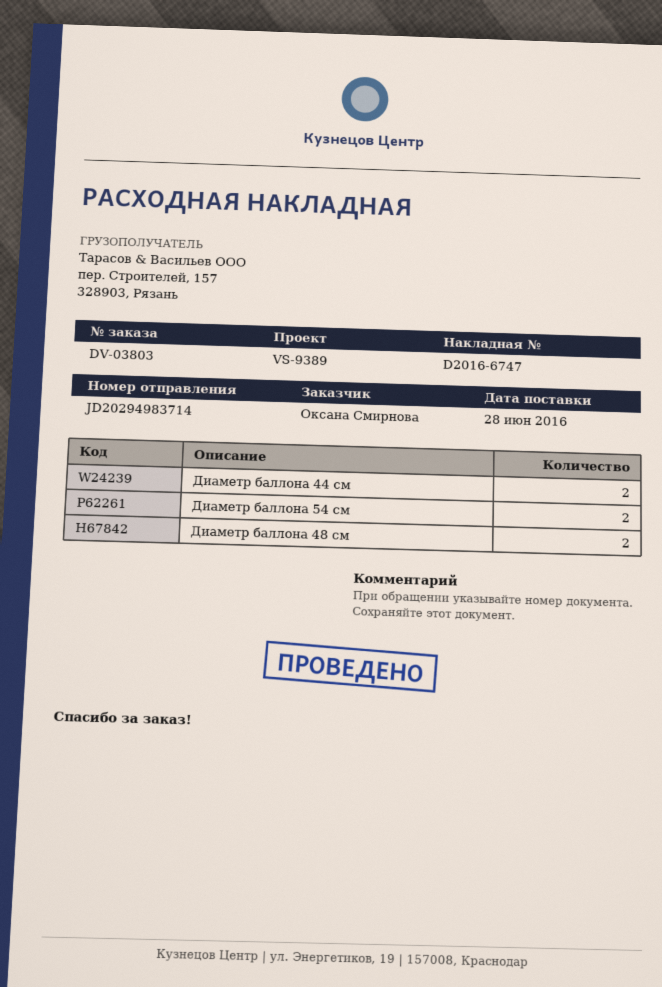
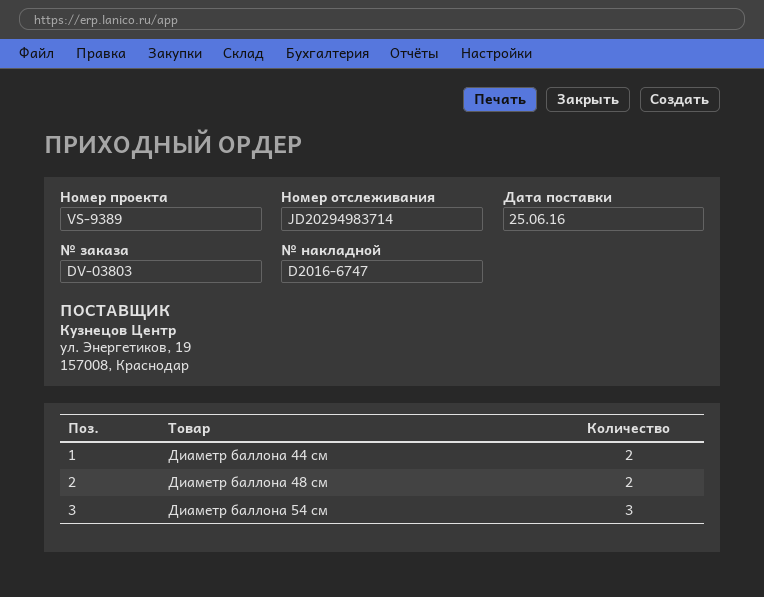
delivery date: 2016-06-28 -> 2016-06-25
Диаметр баллона 54 см: 2 -> 3

